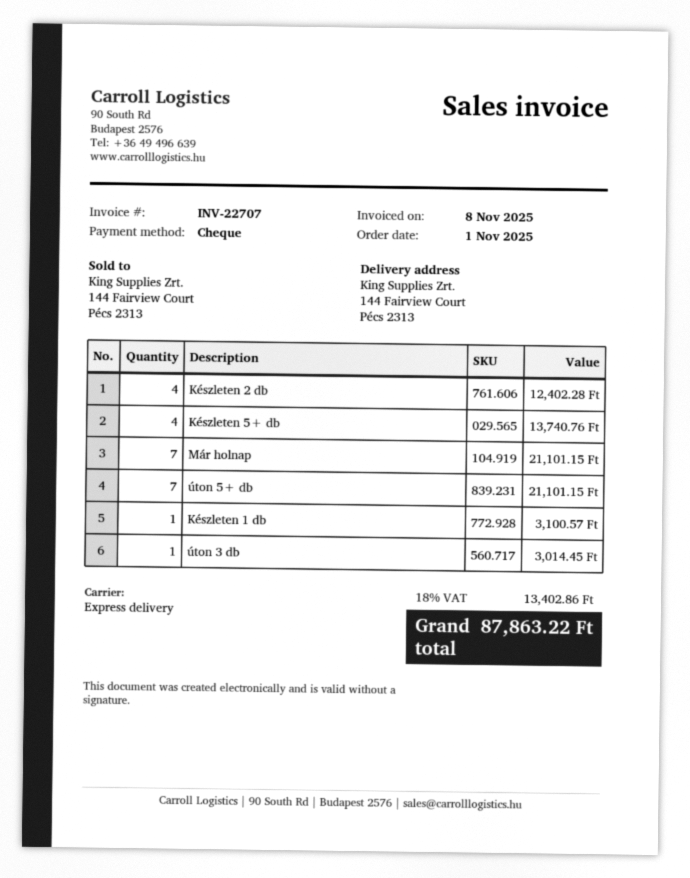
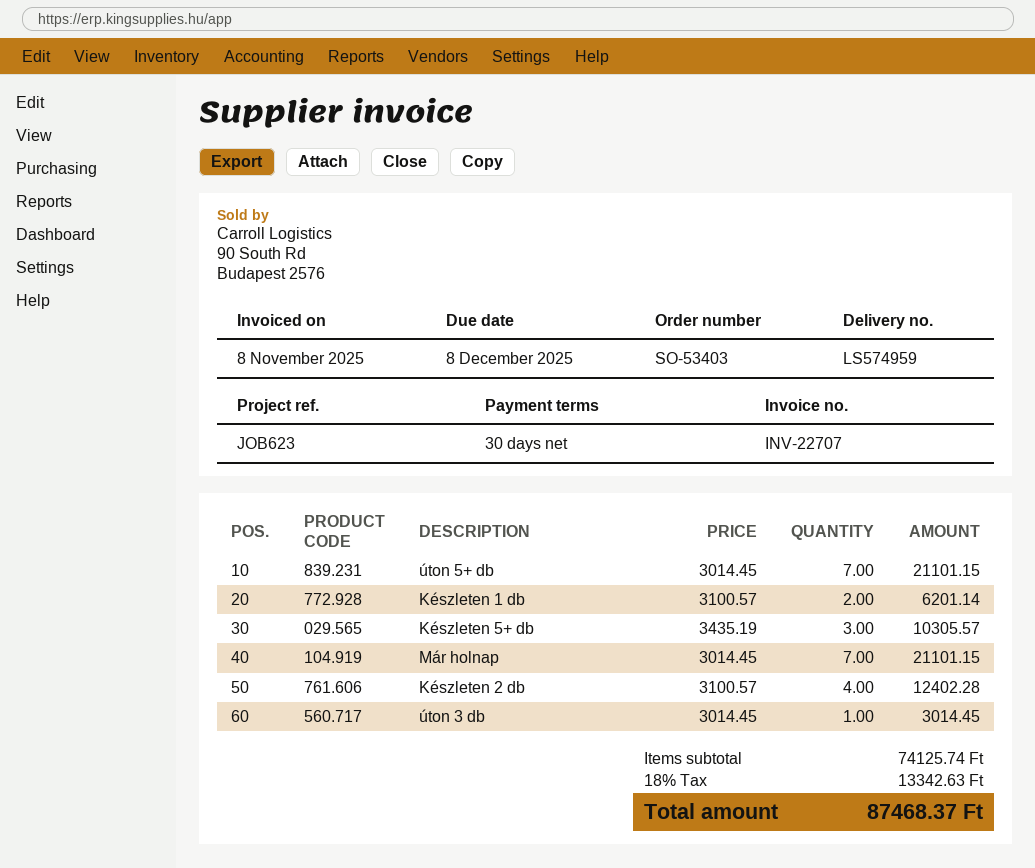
Készleten 5+ db: 4 for 13740.76 -> 3 for 10305.57
Készleten 1 db: 1 for 3100.57 -> 2 for 6201.14
tax: 18% = 13402.86 -> 18% = 13342.63
total: 87863.22 -> 87468.37

